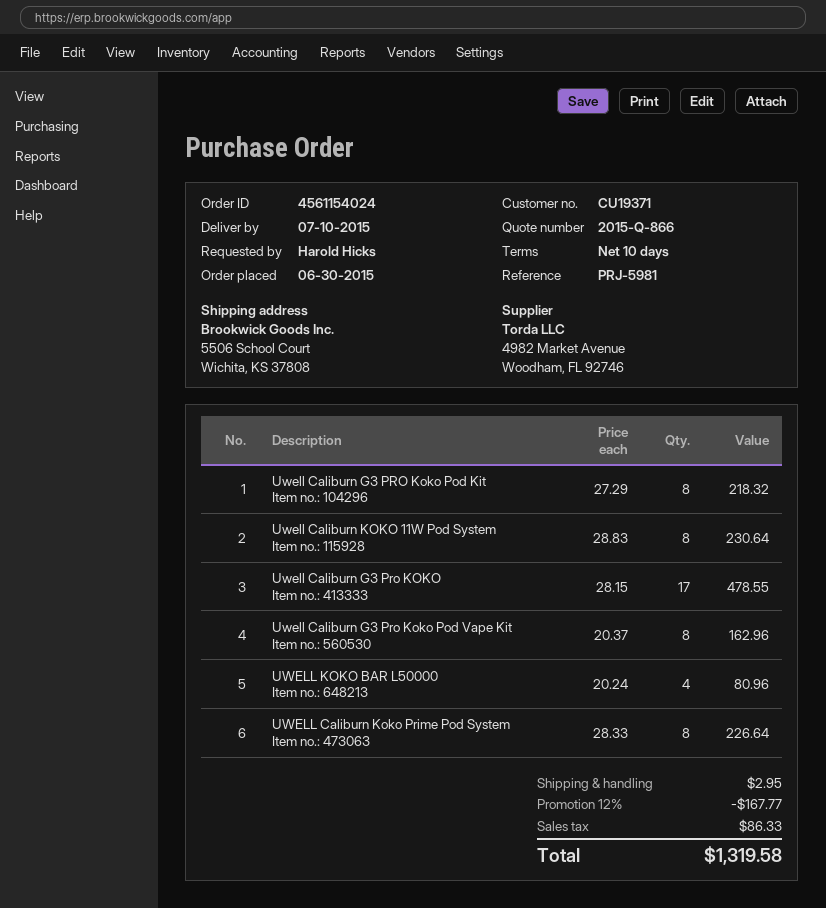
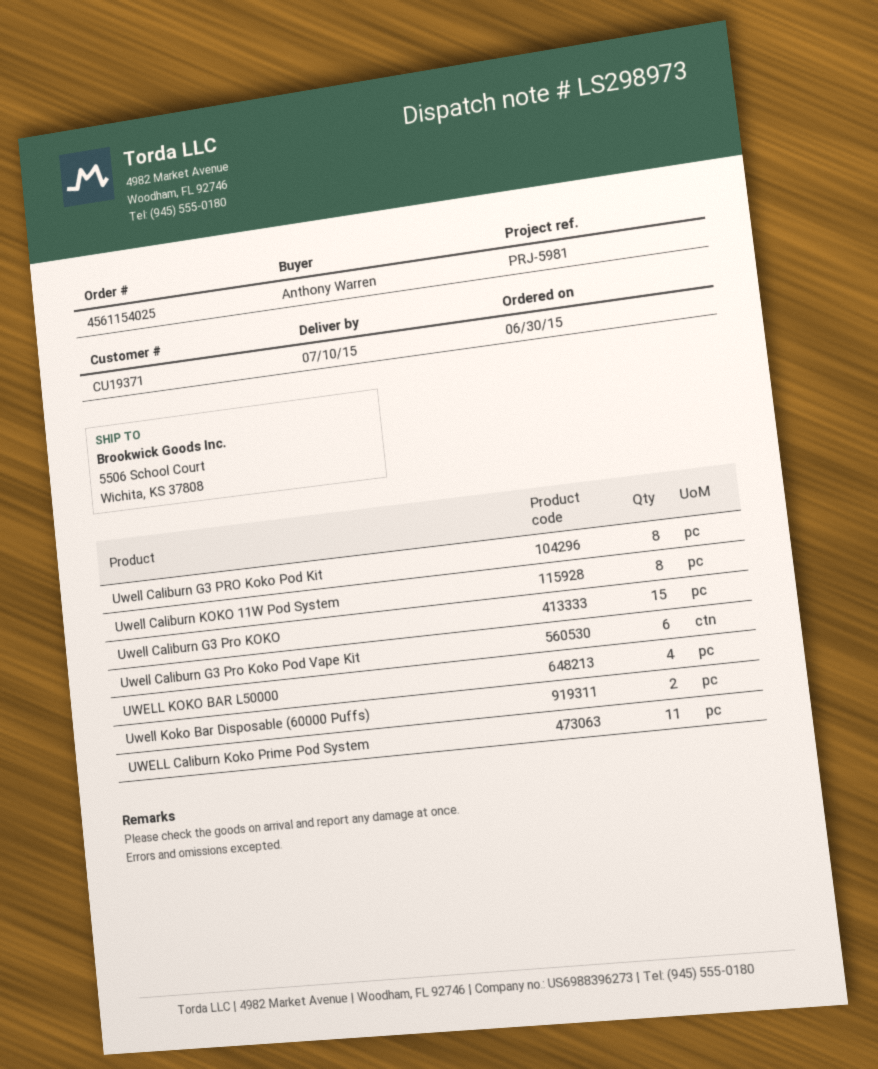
order number: 4561154024 -> 4561154025
ordered by: Harold Hicks -> Anthony Warren
Uwell Caliburn G3 Pro KOKO: 17 -> 15
Uwell Caliburn G3 Pro Koko Pod Vape Kit: 8 -> 6
UWELL Caliburn Koko Prime Pod System: 8 -> 11
Uwell Koko Bar Disposable (60000 Puffs): none -> 2

